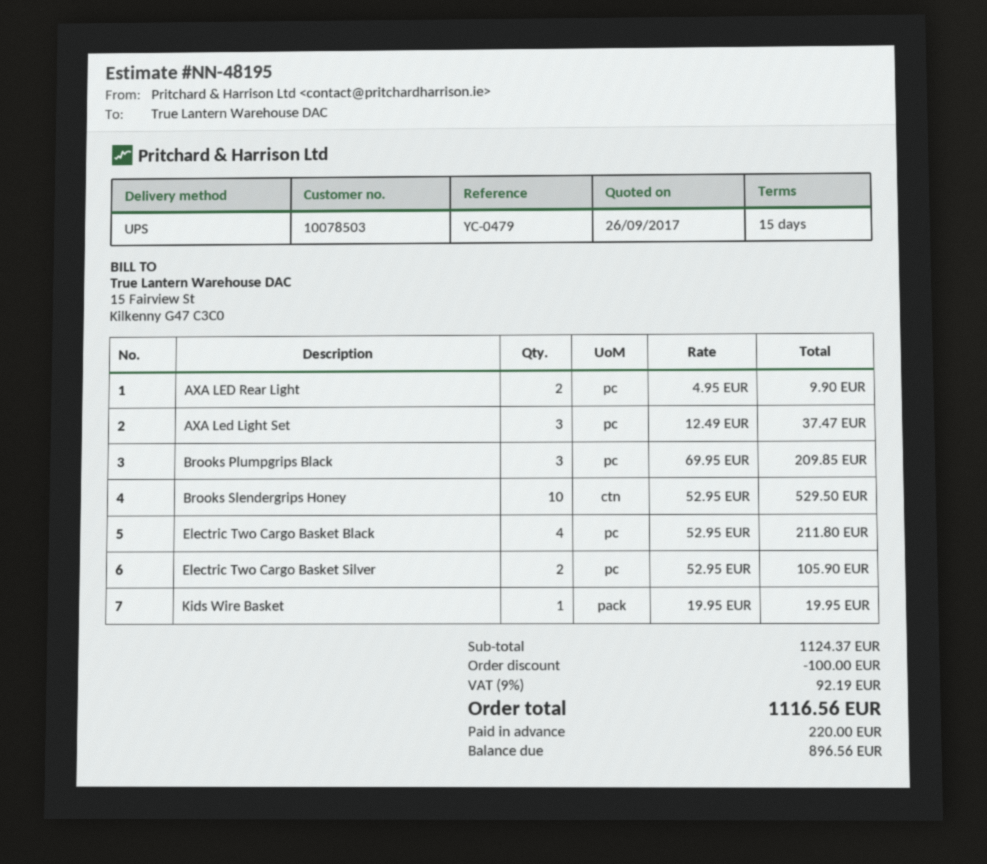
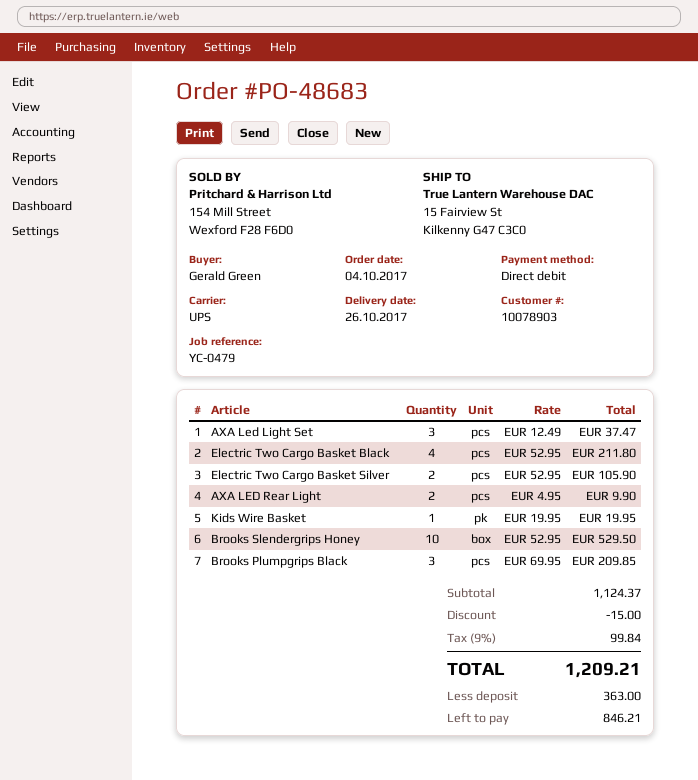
customer number: 10078503 -> 10078903
discount: 100.00 -> 15.00
tax: 9% = 92.19 -> 9% = 99.84
total: 1116.56 -> 1209.21
deposit: 220.00 -> 363.00
balance: 896.56 -> 846.21

